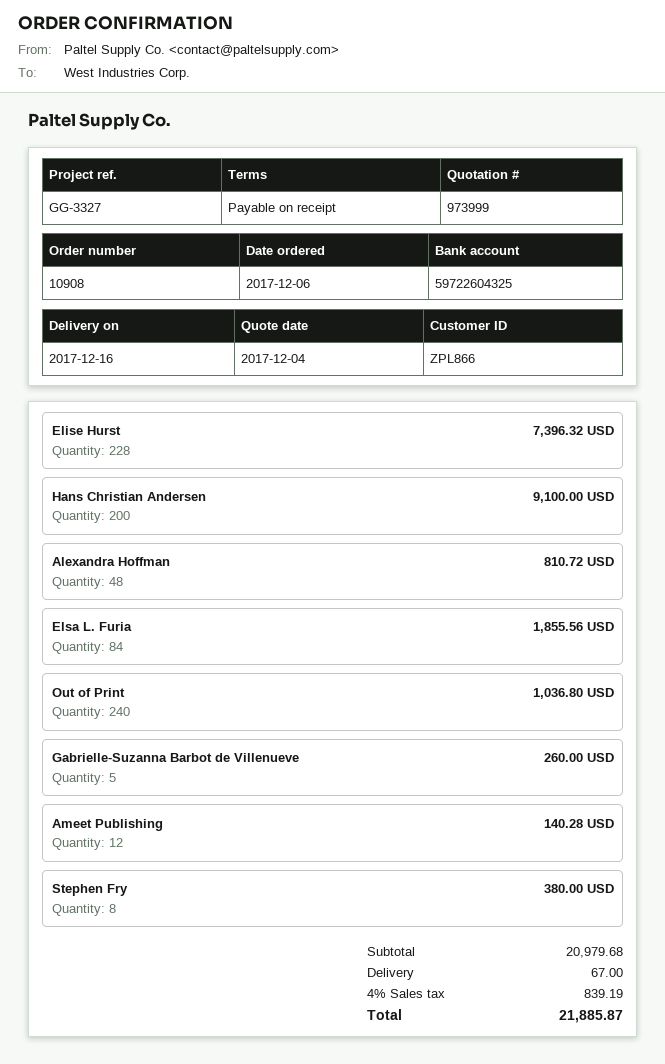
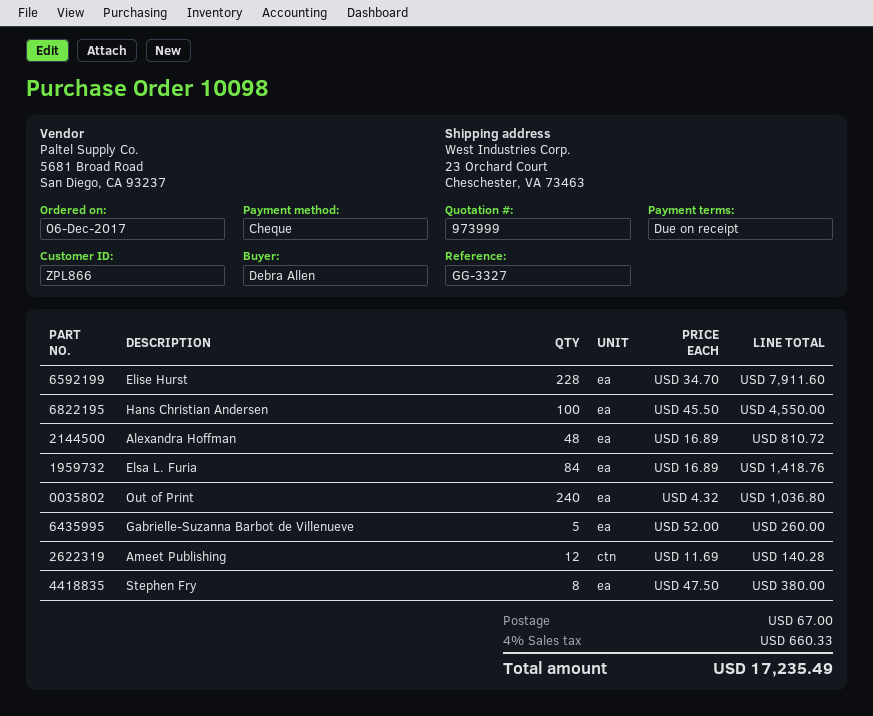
order number: 10908 -> 10098
Elise Hurst: 228 for 7396.32 -> 228 for 7911.60
Hans Christian Andersen: 200 for 9100.00 -> 100 for 4550.00
Elsa L. Furia: 84 for 1855.56 -> 84 for 1418.76
tax: 4% = 839.19 -> 4% = 660.33
total: 21885.87 -> 17235.49

